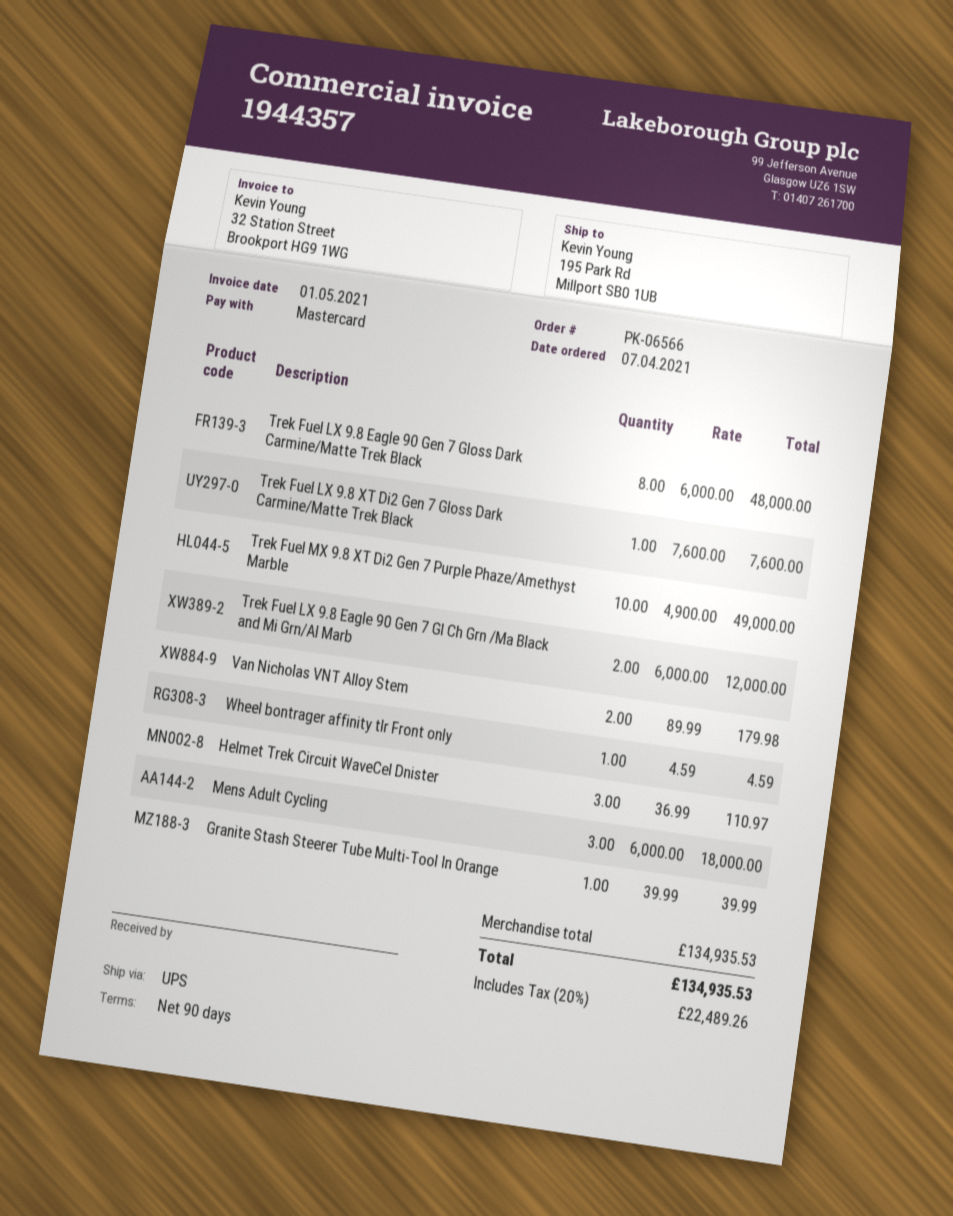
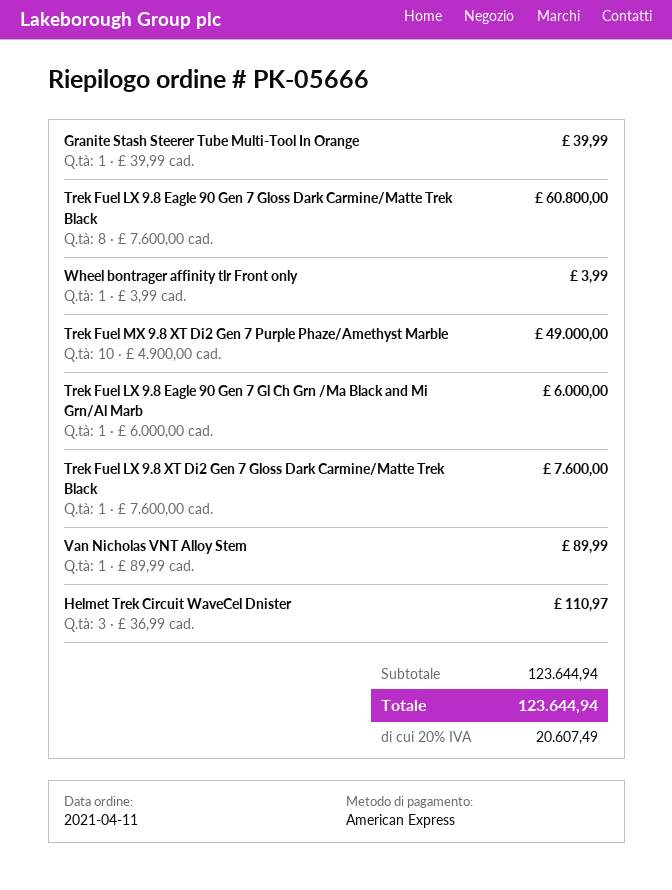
order number: PK-06566 -> PK-05666
order date: 2021-04-07 -> 2021-04-11
payment method: Mastercard -> American Express
Trek Fuel LX 9.8 Eagle 90 Gen 7 Gloss Dark Carmine/Matte Trek Black: 8 x 6000.00 = 48000.00 -> 8 x 7600.00 = 60800.00
Trek Fuel LX 9.8 Eagle 90 Gen 7 Gl Ch Grn /Ma Black and Mi Grn/Al Marb: 2 x 6000.00 = 12000.00 -> 1 x 6000.00 = 6000.00
Van Nicholas VNT Alloy Stem: 2 x 89.99 = 179.98 -> 1 x 89.99 = 89.99
Wheel bontrager affinity tlr Front only: 1 x 4.59 = 4.59 -> 1 x 3.99 = 3.99
Mens Adult Cycling: 3 x 6000.00 = 18000.00 -> none
subtotal: 134935.53 -> 123644.94
tax: 20% = 22489.26 -> 20% = 20607.49
total: 134935.53 -> 123644.94

